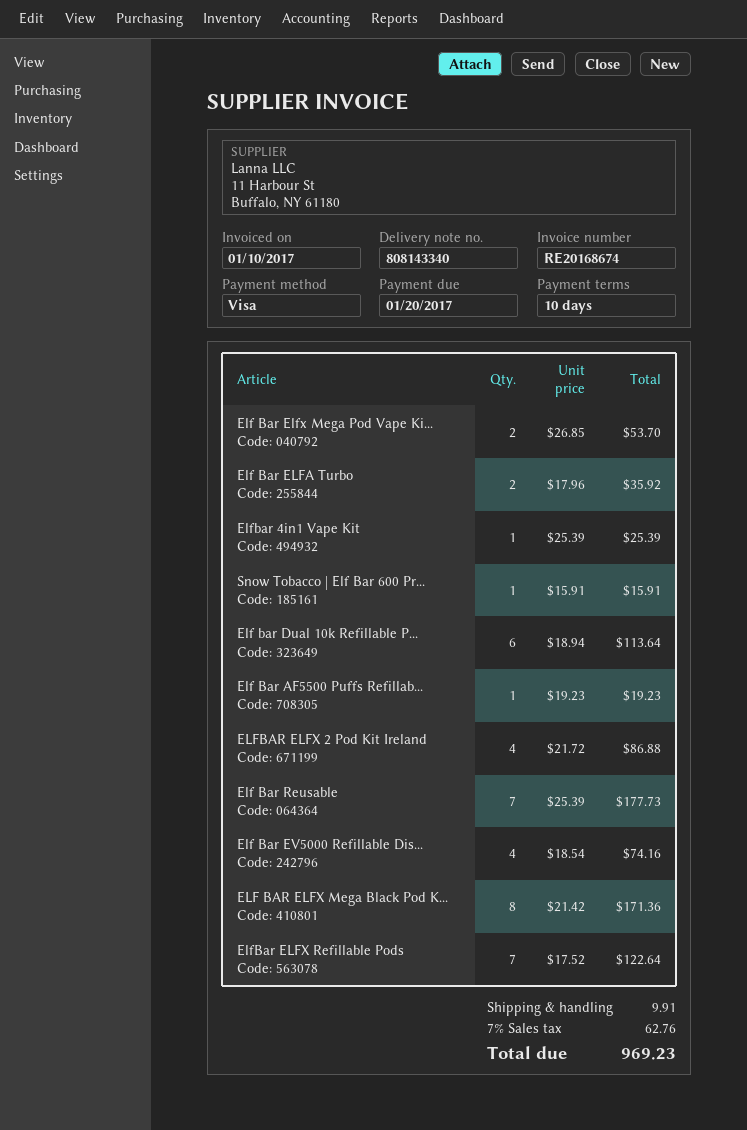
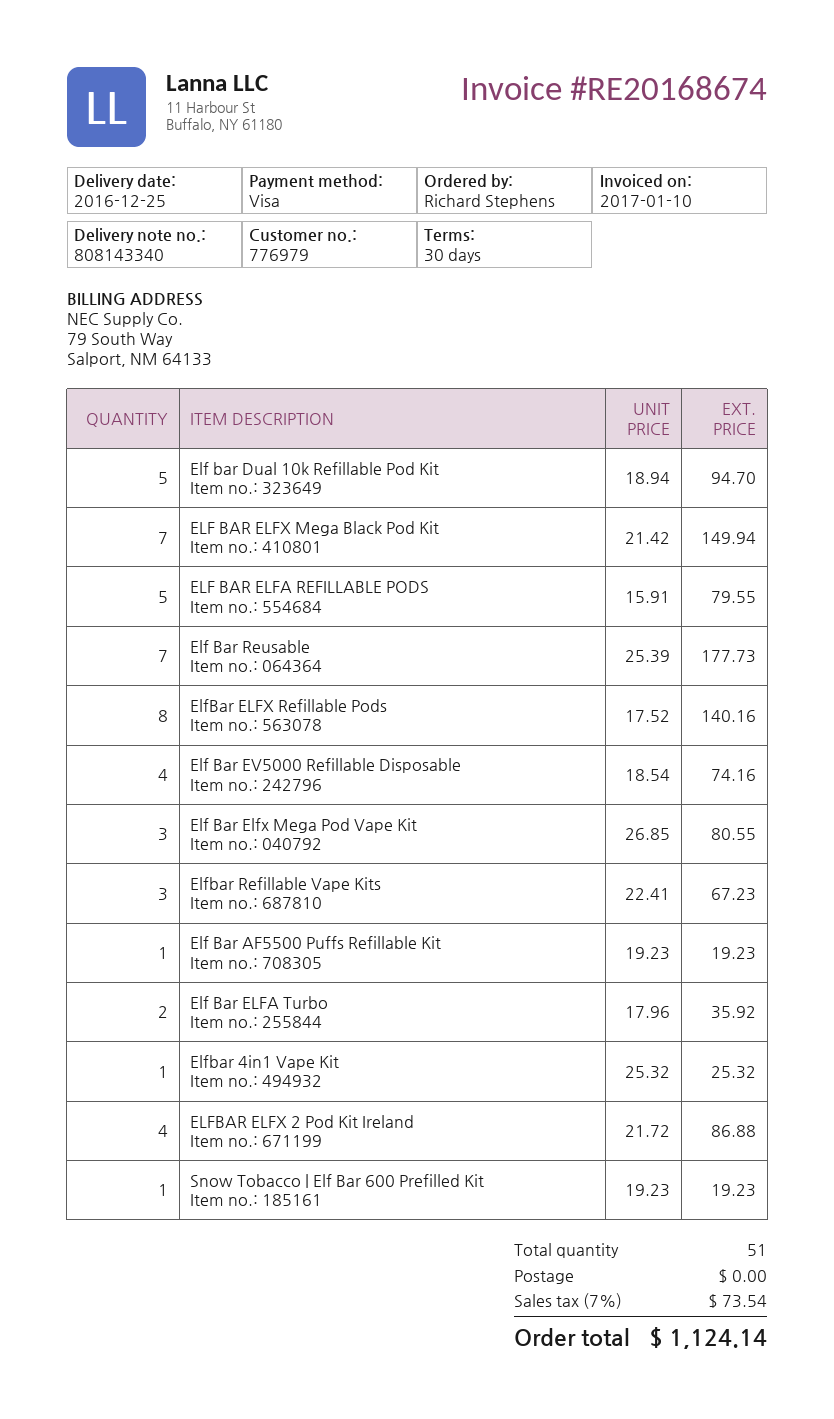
payment terms: 10 days -> 30 days
Elf Bar Elfx Mega Pod Vape Ki...: 2 x 26.85 = 53.70 -> 3 x 26.85 = 80.55
Elfbar 4in1 Vape Kit: 1 x 25.39 = 25.39 -> 1 x 25.32 = 25.32
Snow Tobacco | Elf Bar 600 Pr...: 1 x 15.91 = 15.91 -> 1 x 19.23 = 19.23
Elf bar Dual 10k Refillable P...: 6 x 18.94 = 113.64 -> 5 x 18.94 = 94.70
ELF BAR ELFX Mega Black Pod K...: 8 x 21.42 = 171.36 -> 7 x 21.42 = 149.94
ElfBar ELFX Refillable Pods: 7 x 17.52 = 122.64 -> 8 x 17.52 = 140.16
ELF BAR ELFA REFILLABLE PODS: none -> 5 x 15.91 = 79.55
Elfbar Refillable Vape Kits: none -> 3 x 22.41 = 67.23
shipping: 9.91 -> 0.00
tax: 7% = 62.76 -> 7% = 73.54
total: 969.23 -> 1124.14

